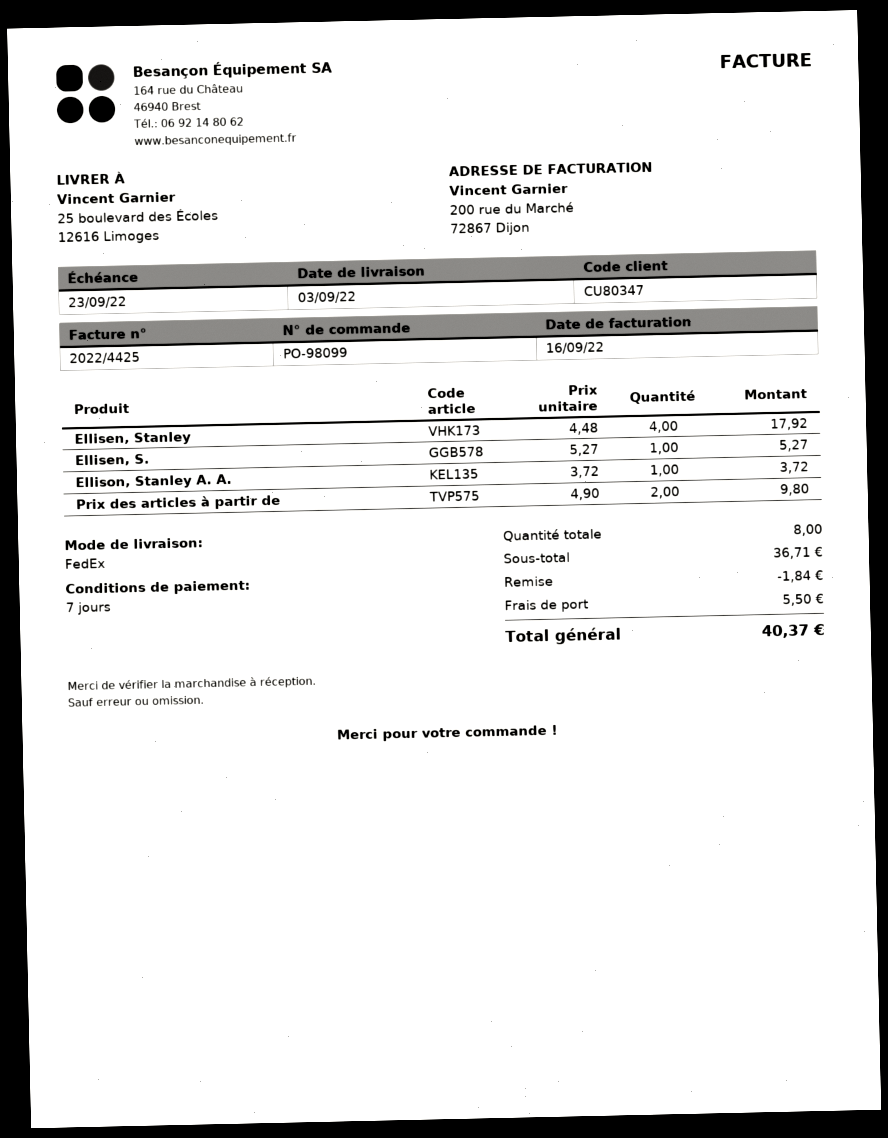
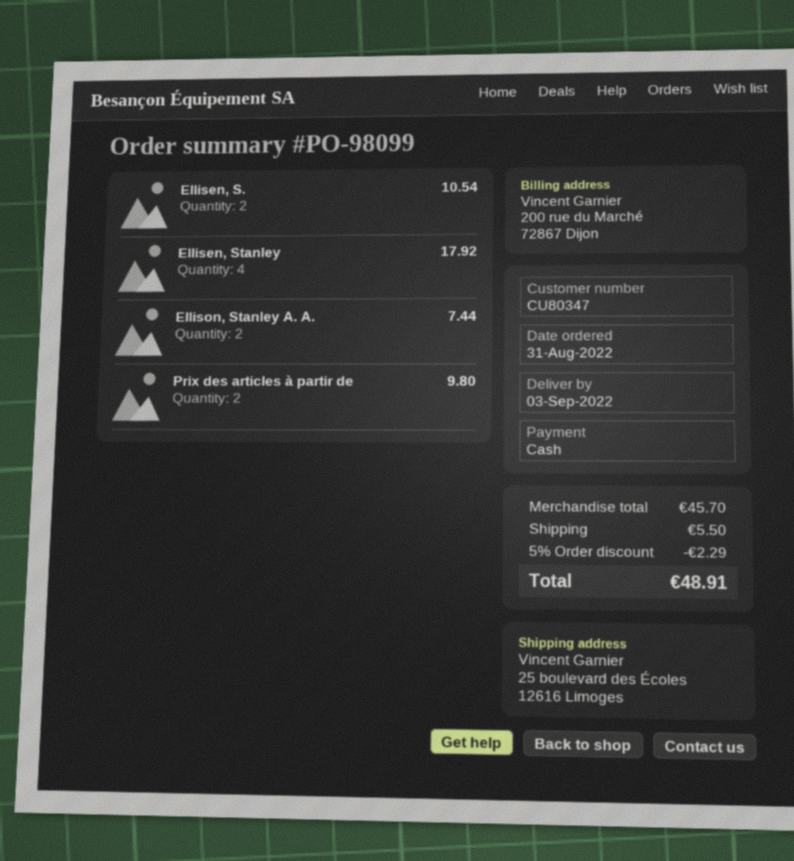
Ellisen, S.: 1 for 5.27 -> 2 for 10.54
Ellison, Stanley A. A.: 1 for 3.72 -> 2 for 7.44
subtotal: 36.71 -> 45.70
discount: 1.84 -> 2.29
total: 40.37 -> 48.91

